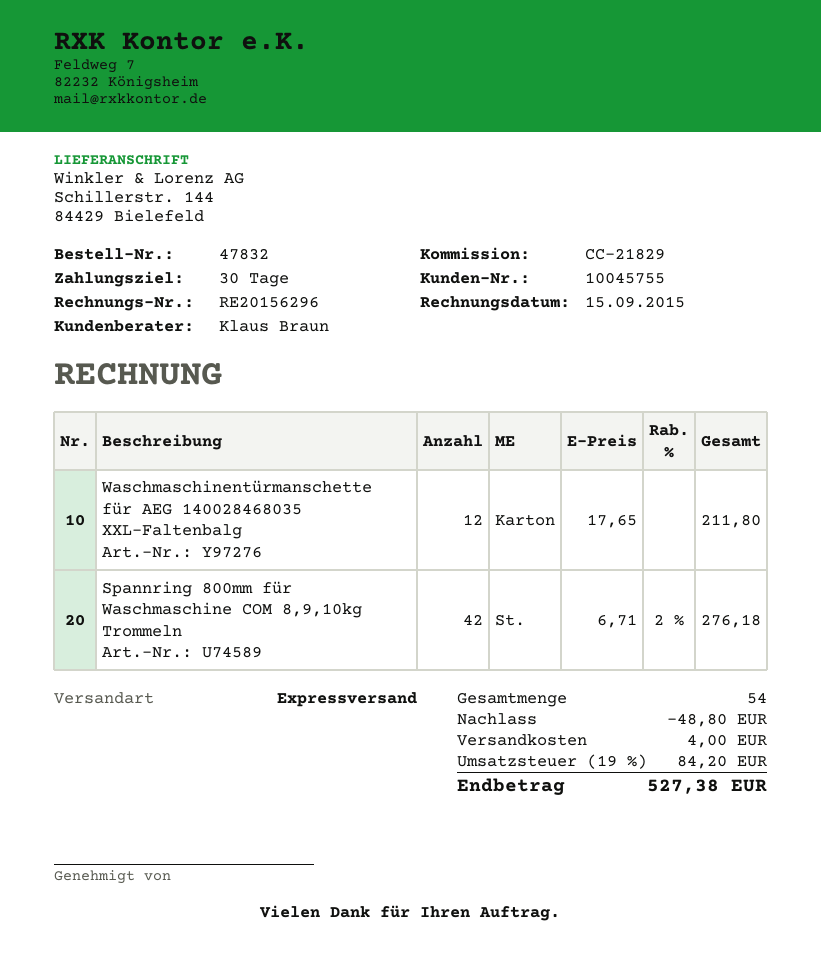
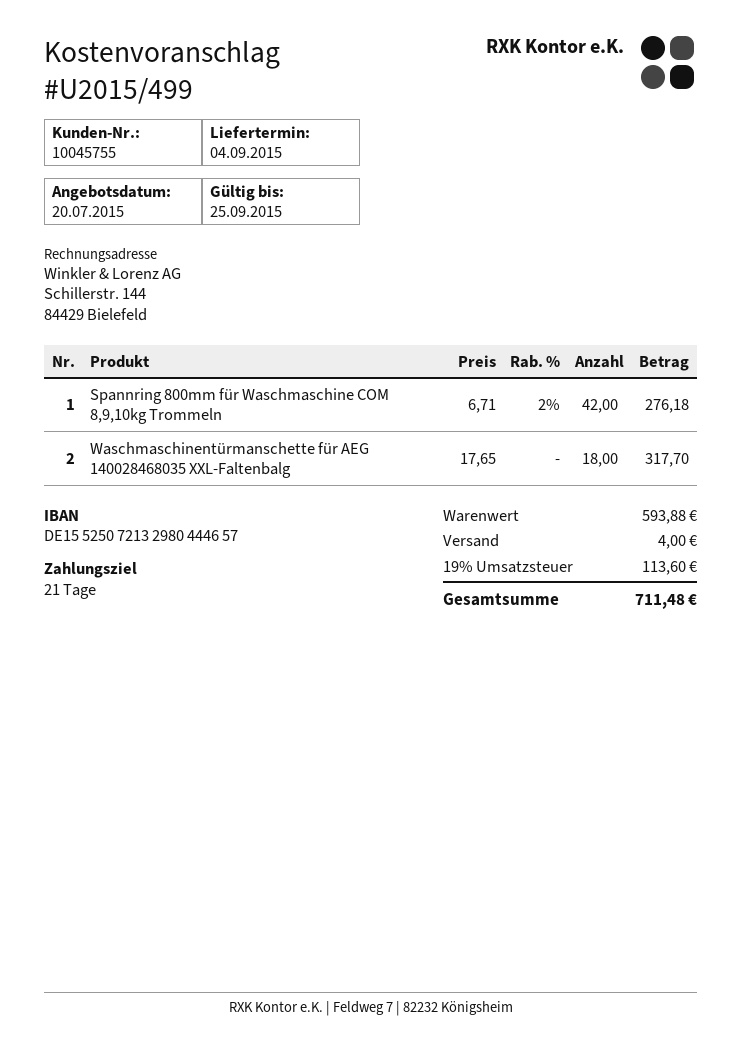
payment terms: 30 days -> 21 days
Waschmaschinentürmanschette für AEG 140028468035 XXL-Faltenbalg: 12 x 17.65 = 211.80 -> 18 x 17.65 = 317.70
discount: 48.80 -> none
tax: 19% = 84.20 -> 19% = 113.60
total: 527.38 -> 711.48

